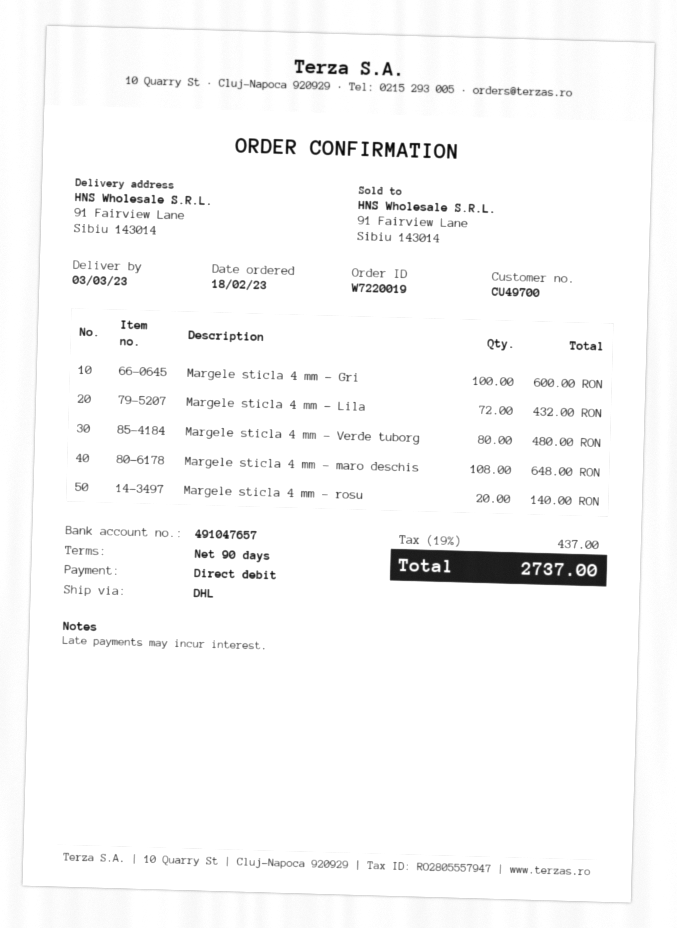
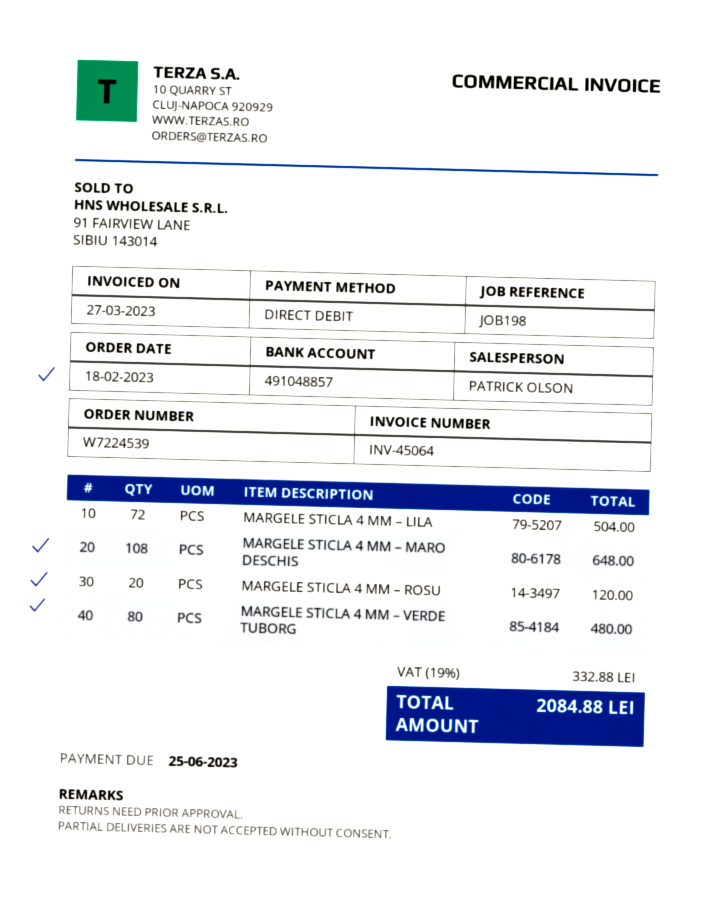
order number: W7220019 -> W7224539
bank account: 491047657 -> 491048857
Margele sticla 4 mm – Gri: 100 for 600.00 -> none
Margele sticla 4 mm – Lila: 72 for 432.00 -> 72 for 504.00
Margele sticla 4 mm – rosu: 20 for 140.00 -> 20 for 120.00
tax: 19% = 437.00 -> 19% = 332.88
total: 2737.00 -> 2084.88

